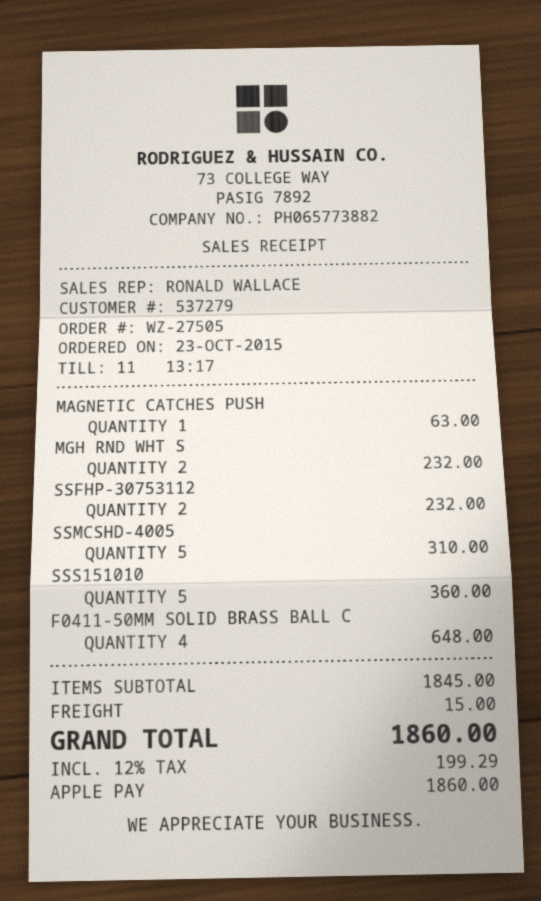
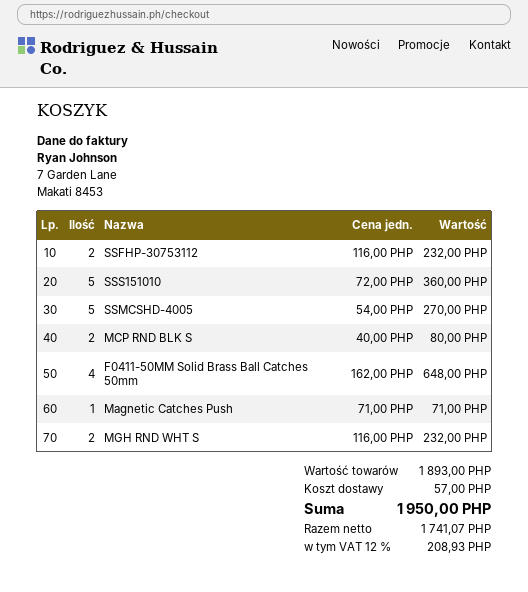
MAGNETIC CATCHES PUSH: 1 for 63.00 -> 1 for 71.00
SSMCSHD-4005: 5 for 310.00 -> 5 for 270.00
MCP RND BLK S: none -> 2 for 80.00
subtotal: 1845.00 -> 1893.00
shipping: 15.00 -> 57.00
tax: 12% = 199.29 -> 12% = 208.93
total: 1860.00 -> 1950.00

